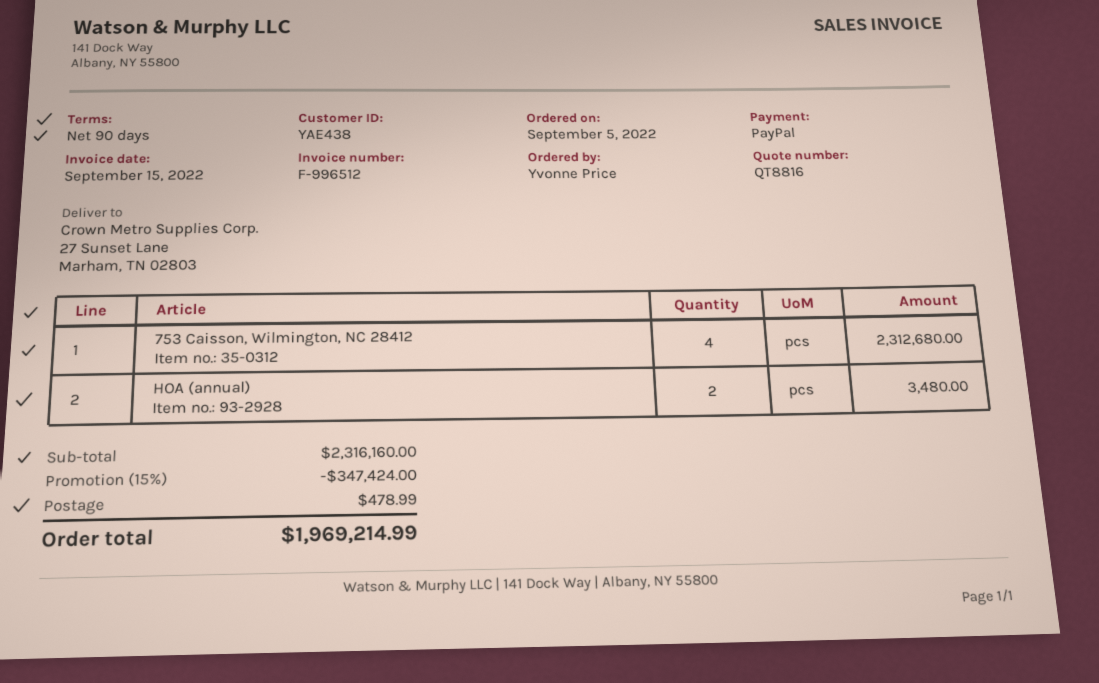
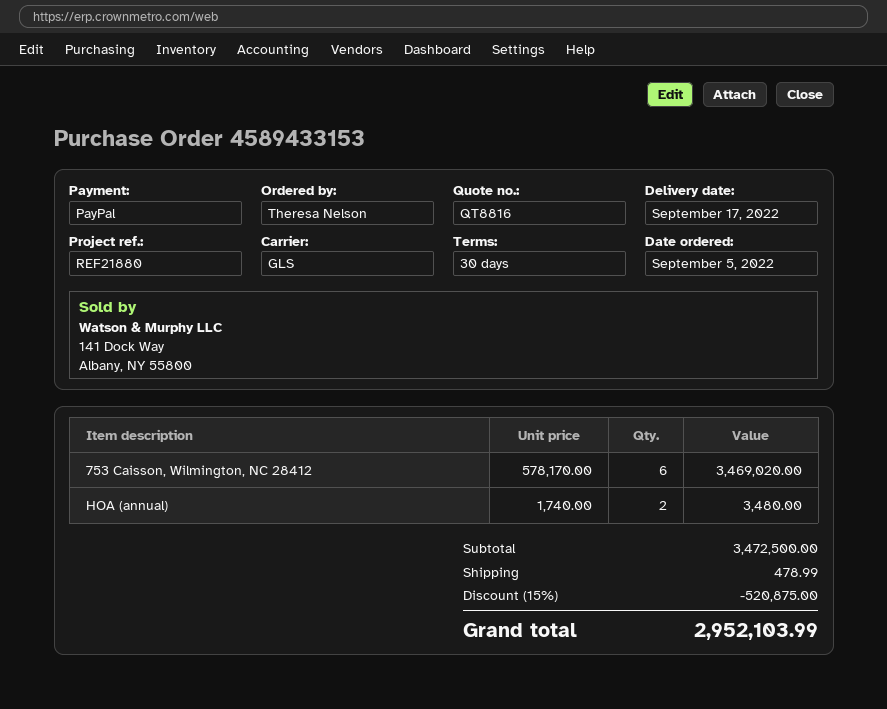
payment terms: 90 days -> 30 days
ordered by: Yvonne Price -> Theresa Nelson
753 Caisson, Wilmington, NC 28412: 4 for 2312680.00 -> 6 for 3469020.00
subtotal: 2316160.00 -> 3472500.00
discount: 15% = 347424.00 -> 15% = 520875.00
total: 1969214.99 -> 2952103.99

